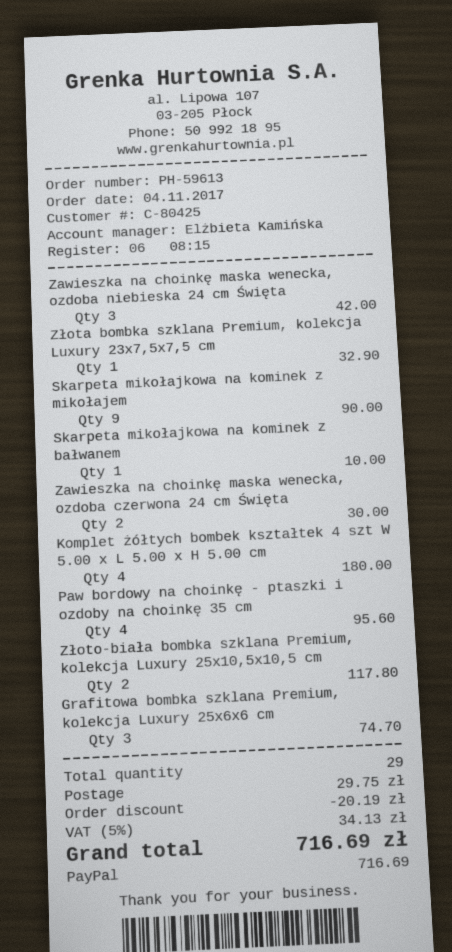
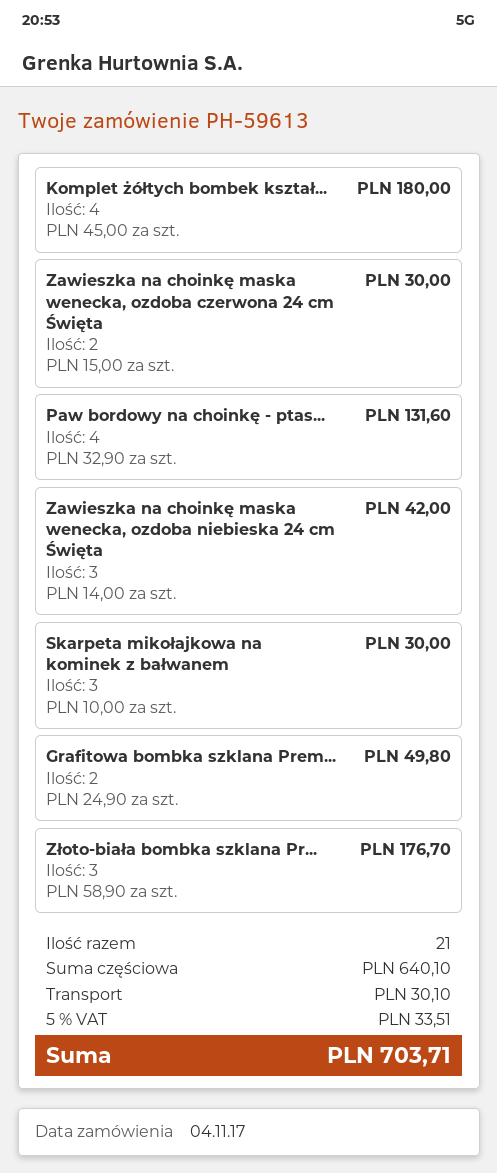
Złota bombka szklana Premium, kolekcja Luxury 23x7,5x7,5 cm: 1 for 32.90 -> none
Skarpeta mikołajkowa na kominek z mikołajem: 9 for 90.00 -> none
Skarpeta mikołajkowa na kominek z bałwanem: 1 for 10.00 -> 3 for 30.00
Paw bordowy na choinkę - ptaszki i ozdoby na choinkę 35 cm: 4 for 95.60 -> 4 for 131.60
Złoto-biała bombka szklana Premium, kolekcja Luxury 25x10,5x10,5 cm: 2 for 117.80 -> 3 for 176.70
Grafitowa bombka szklana Premium, kolekcja Luxury 25x6x6 cm: 3 for 74.70 -> 2 for 49.80
total quantity: 29 -> 21
discount: 20.19 -> none
shipping: 29.75 -> 30.10
tax: 5% = 34.13 -> 5% = 33.51
total: 716.69 -> 703.71

